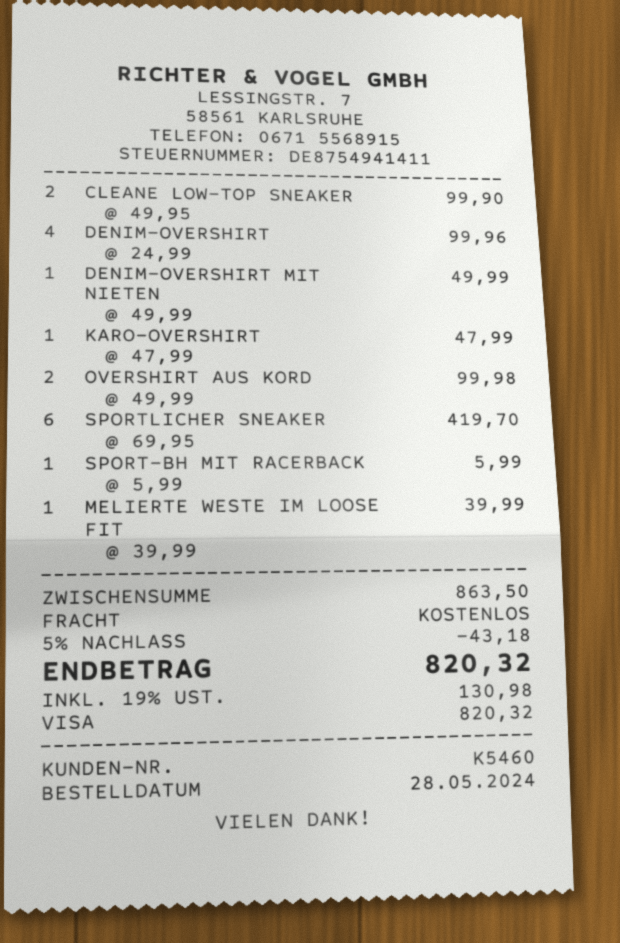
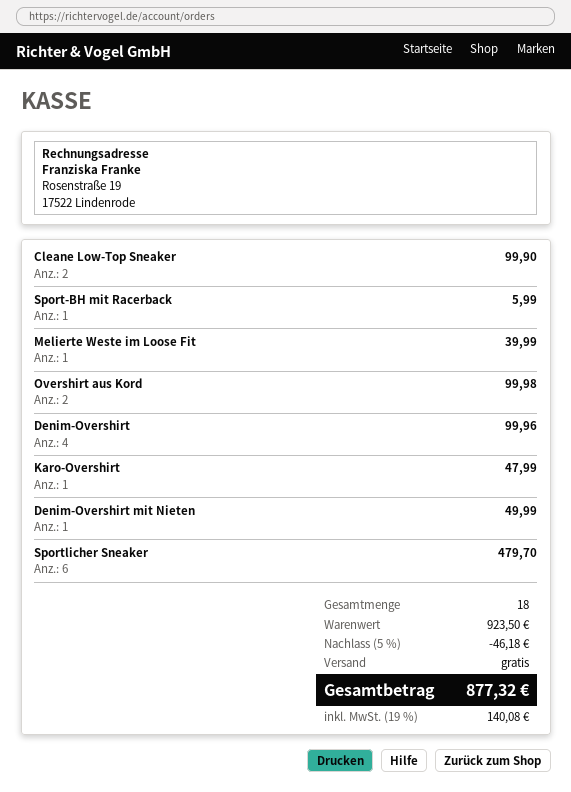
SPORTLICHER SNEAKER: 6 for 419.70 -> 6 for 479.70
subtotal: 863.50 -> 923.50
discount: 5% = 43.18 -> 5% = 46.18
tax: 19% = 130.98 -> 19% = 140.08
total: 820.32 -> 877.32

